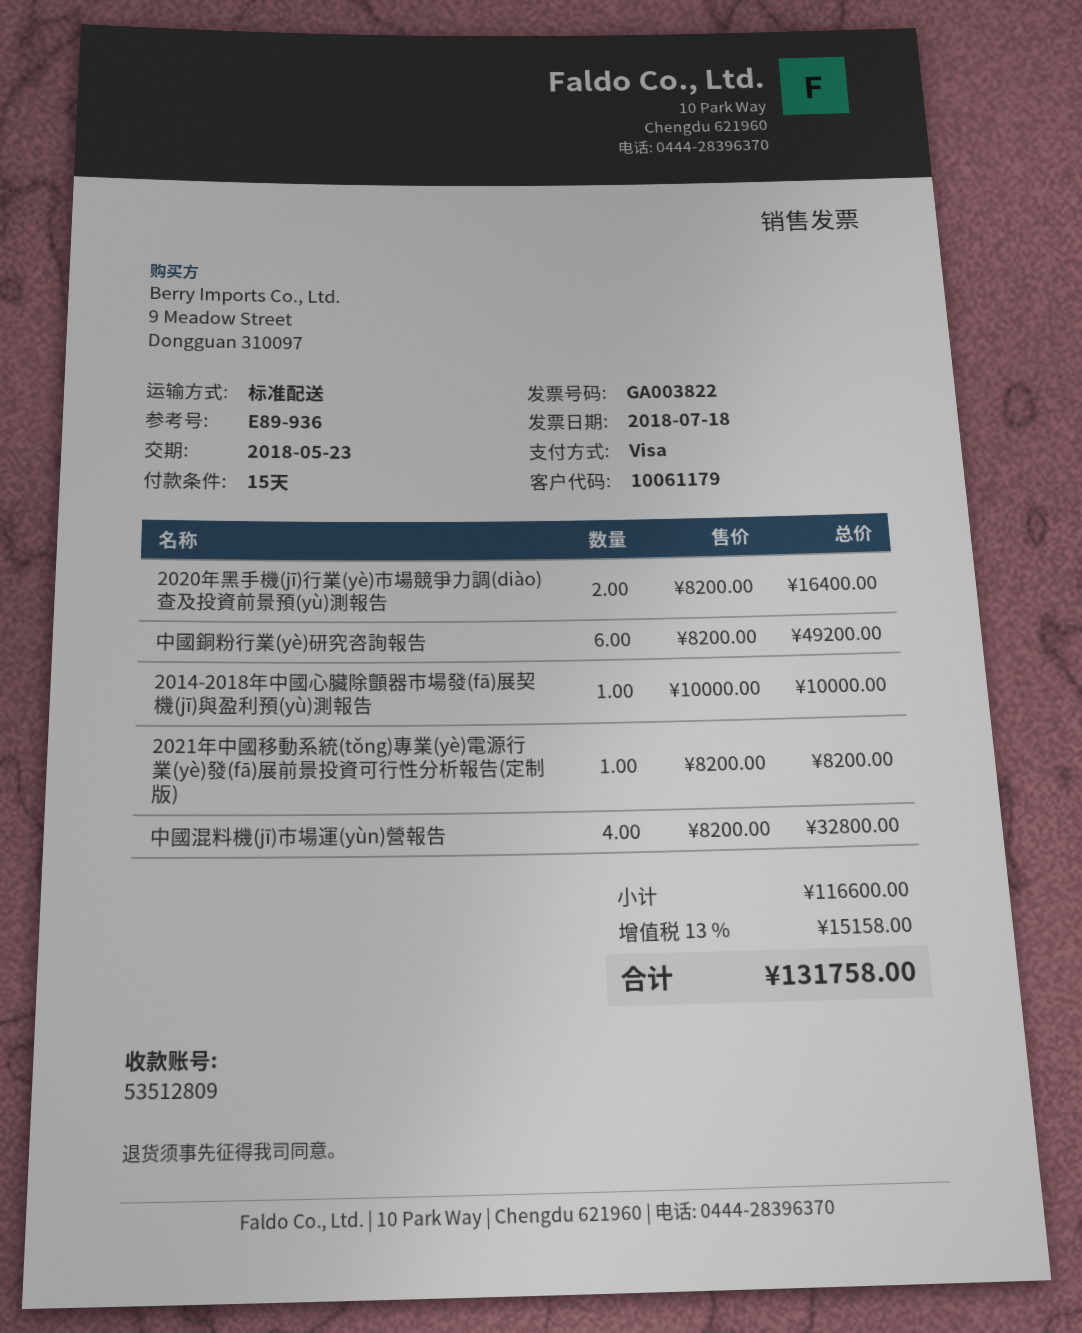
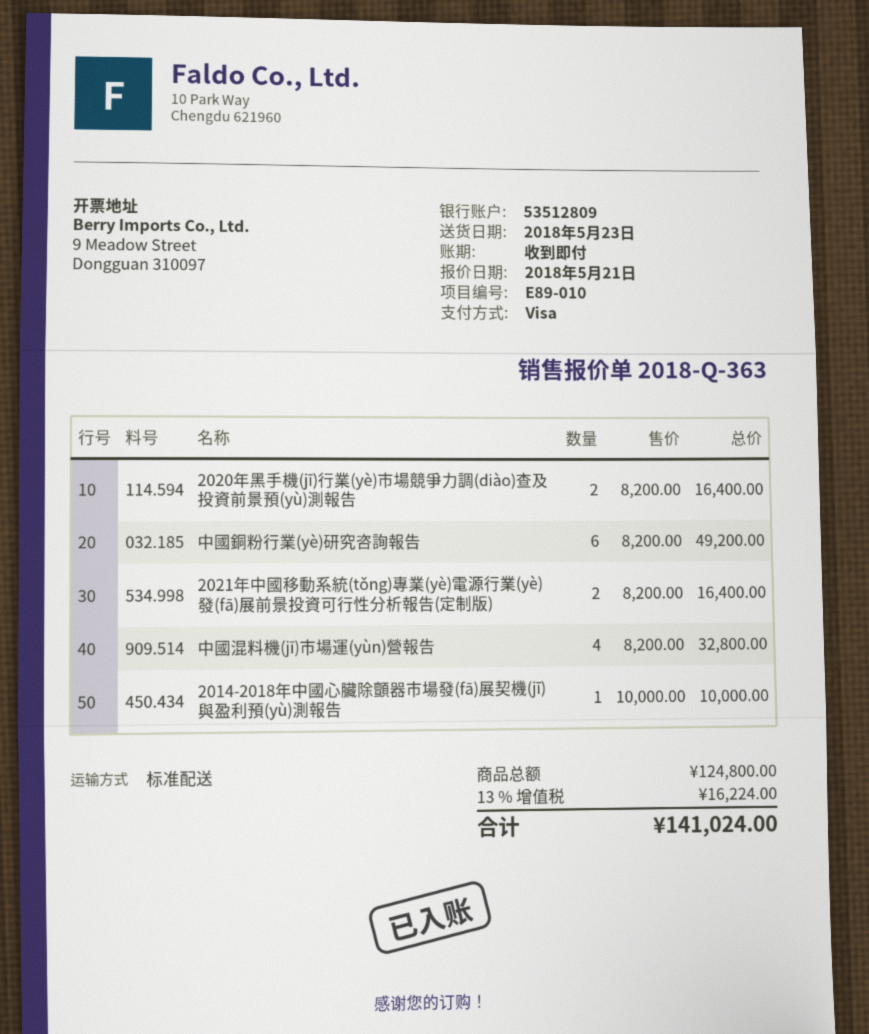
payment terms: 15 days -> on receipt
reference: E89-936 -> E89-010
2021年中國移動系統(tǒng)專業(yè)電源行業(yè)發(fā)展前景投資可行性分析報告(定制版): 1 x 8200.00 = 8200.00 -> 2 x 8200.00 = 16400.00
subtotal: 116600.00 -> 124800.00
tax: 13% = 15158.00 -> 13% = 16224.00
total: 131758.00 -> 141024.00

